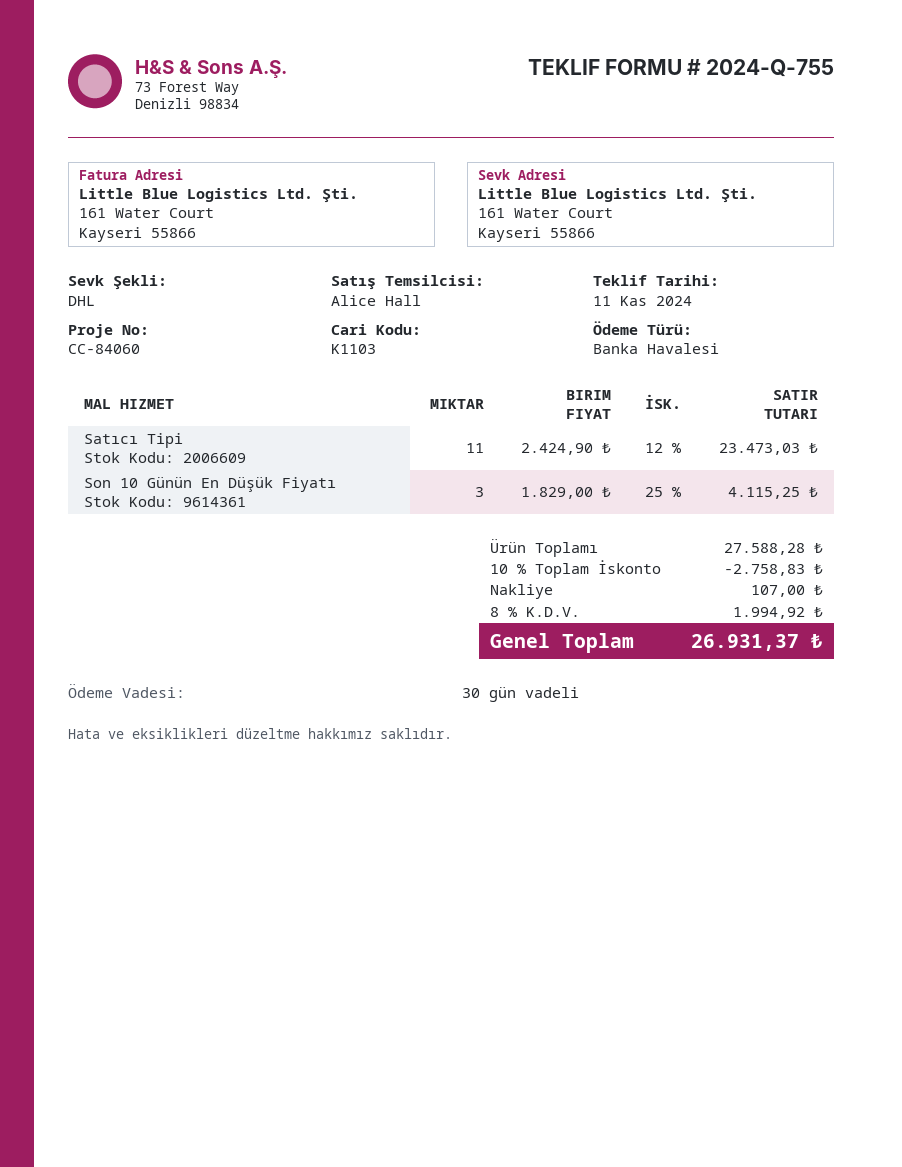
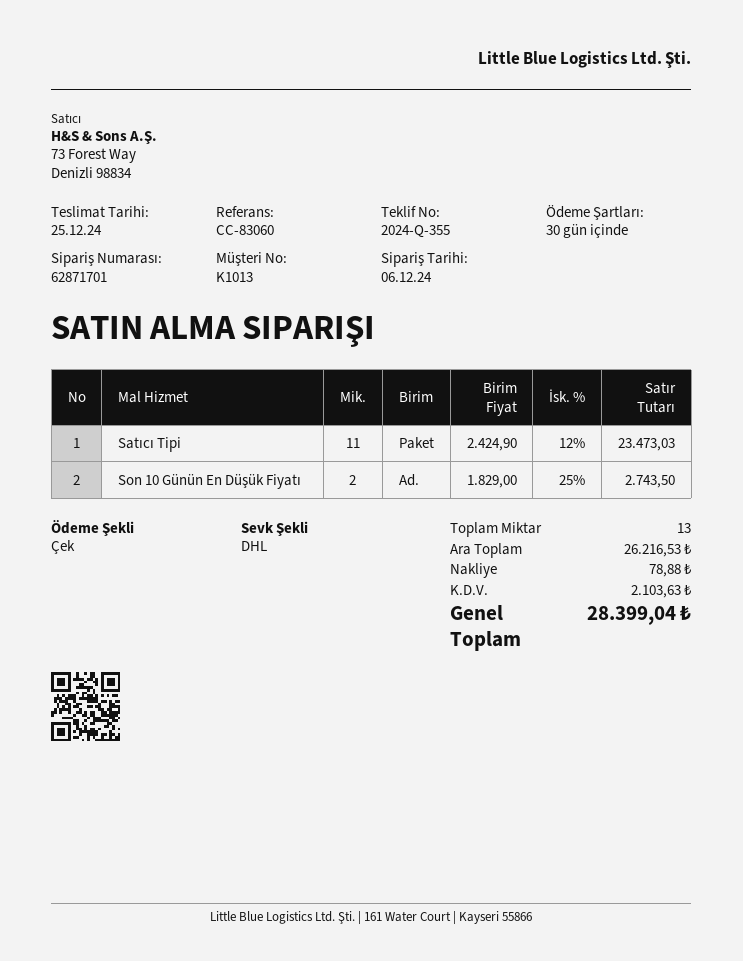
quote number: 2024-Q-755 -> 2024-Q-355
customer number: K1103 -> K1013
reference: CC-84060 -> CC-83060
payment method: bank transfer -> cheque
Son 10 Günün En Düşük Fiyatı: 3 x 1829.00 - 25% = 4115.25 -> 2 x 1829.00 - 25% = 2743.50
subtotal: 27588.28 -> 26216.53
discount: 10% = 2758.83 -> none
shipping: 107.00 -> 78.88
tax: 1994.92 -> 2103.63
total: 26931.37 -> 28399.04

